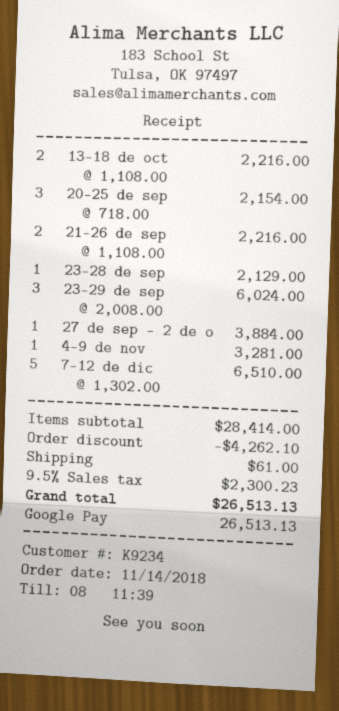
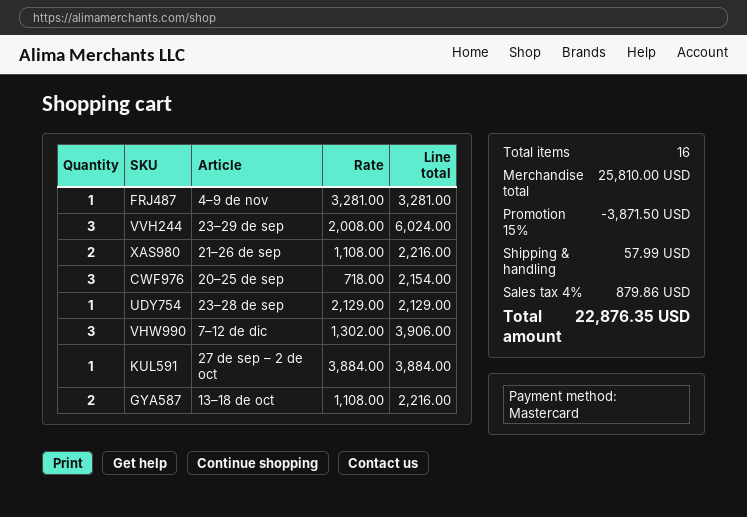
payment method: Google Pay -> Mastercard
7–12 de dic: 5 x 1302.00 = 6510.00 -> 3 x 1302.00 = 3906.00
subtotal: 28414.00 -> 25810.00
discount: 4262.10 -> 3871.50
shipping: 61.00 -> 57.99
tax: 9.5% = 2300.23 -> 4% = 879.86
total: 26513.13 -> 22876.35

